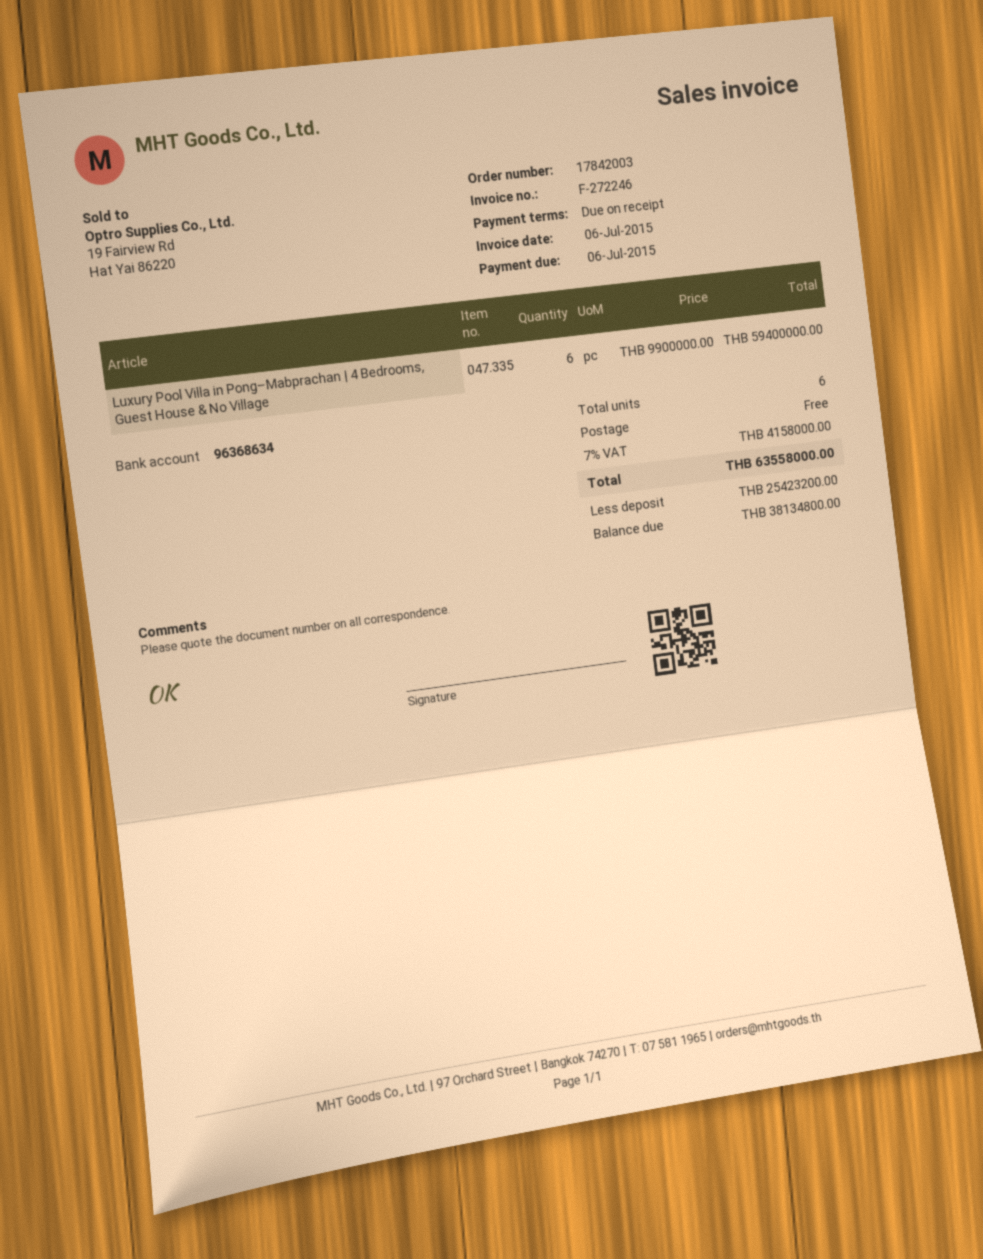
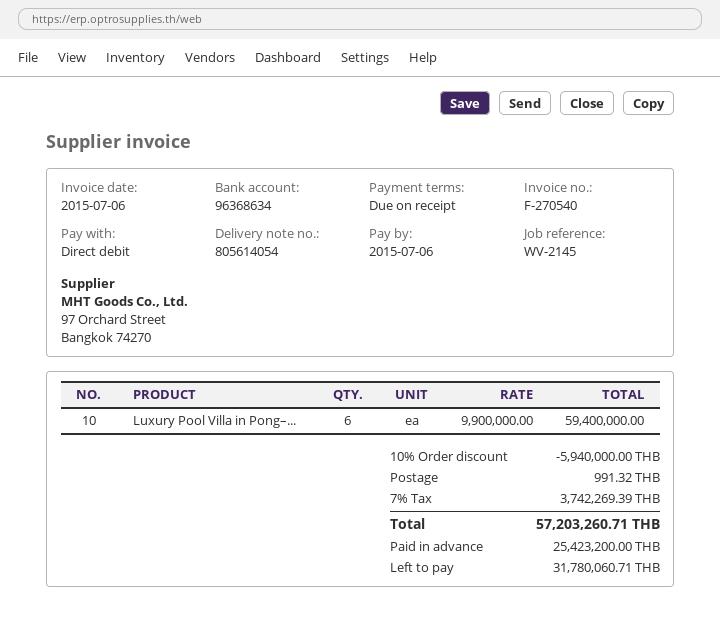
invoice number: F-272246 -> F-270540
discount: none -> 10% = 5940000.00
shipping: 0.00 -> 991.32
tax: 7% = 4158000.00 -> 7% = 3742269.39
total: 63558000.00 -> 57203260.71
balance: 38134800.00 -> 31780060.71

